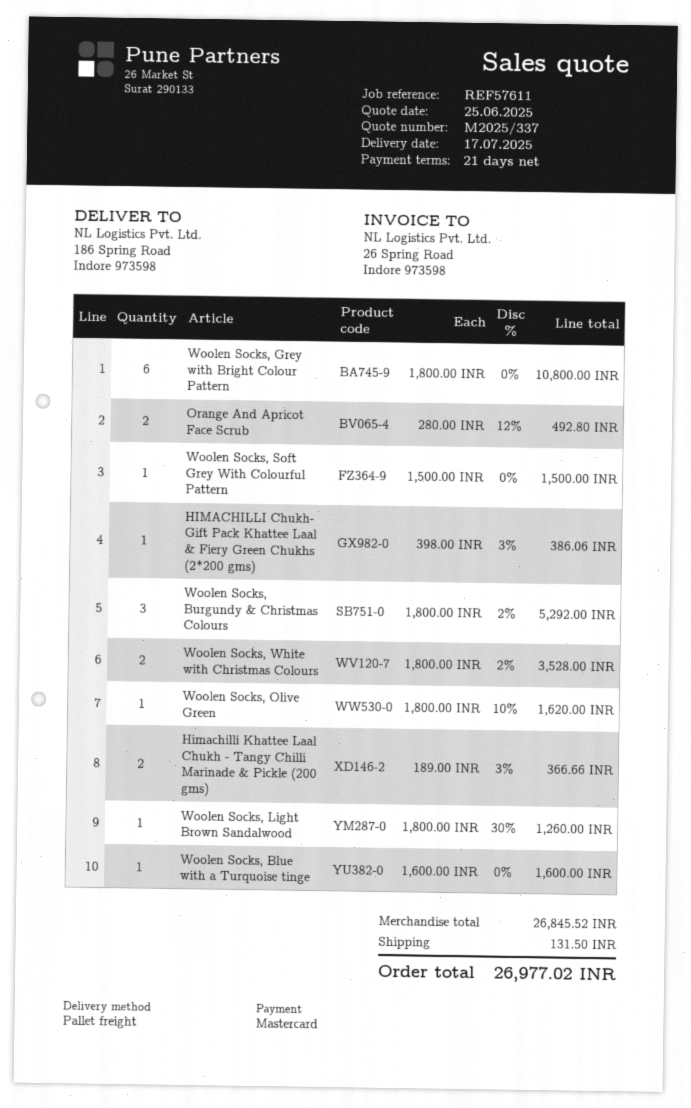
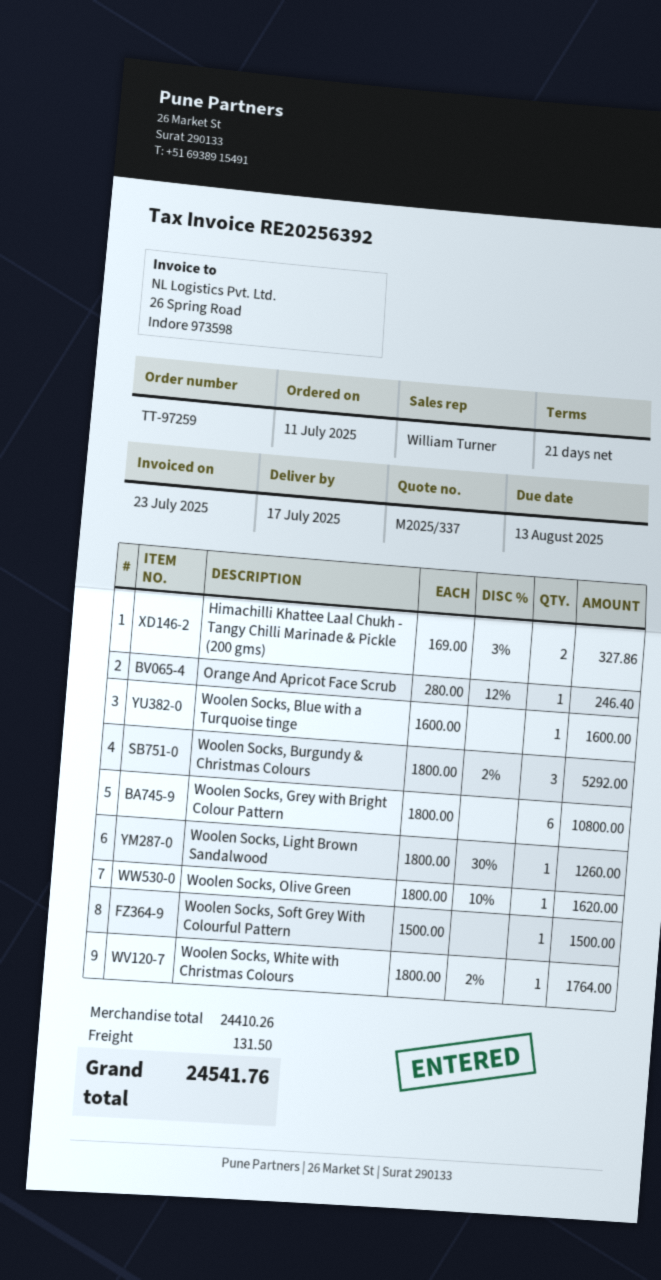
Orange And Apricot Face Scrub: 2 x 280.00 - 12% = 492.80 -> 1 x 280.00 - 12% = 246.40
HIMACHILLI Chukh- Gift Pack Khattee Laal & Fiery Green Chukhs (2*200 gms): 1 x 398.00 - 3% = 386.06 -> none
Woolen Socks, White with Christmas Colours: 2 x 1800.00 - 2% = 3528.00 -> 1 x 1800.00 - 2% = 1764.00
Himachilli Khattee Laal Chukh - Tangy Chilli Marinade & Pickle (200 gms): 2 x 189.00 - 3% = 366.66 -> 2 x 169.00 - 3% = 327.86
subtotal: 26845.52 -> 24410.26
total: 26977.02 -> 24541.76

